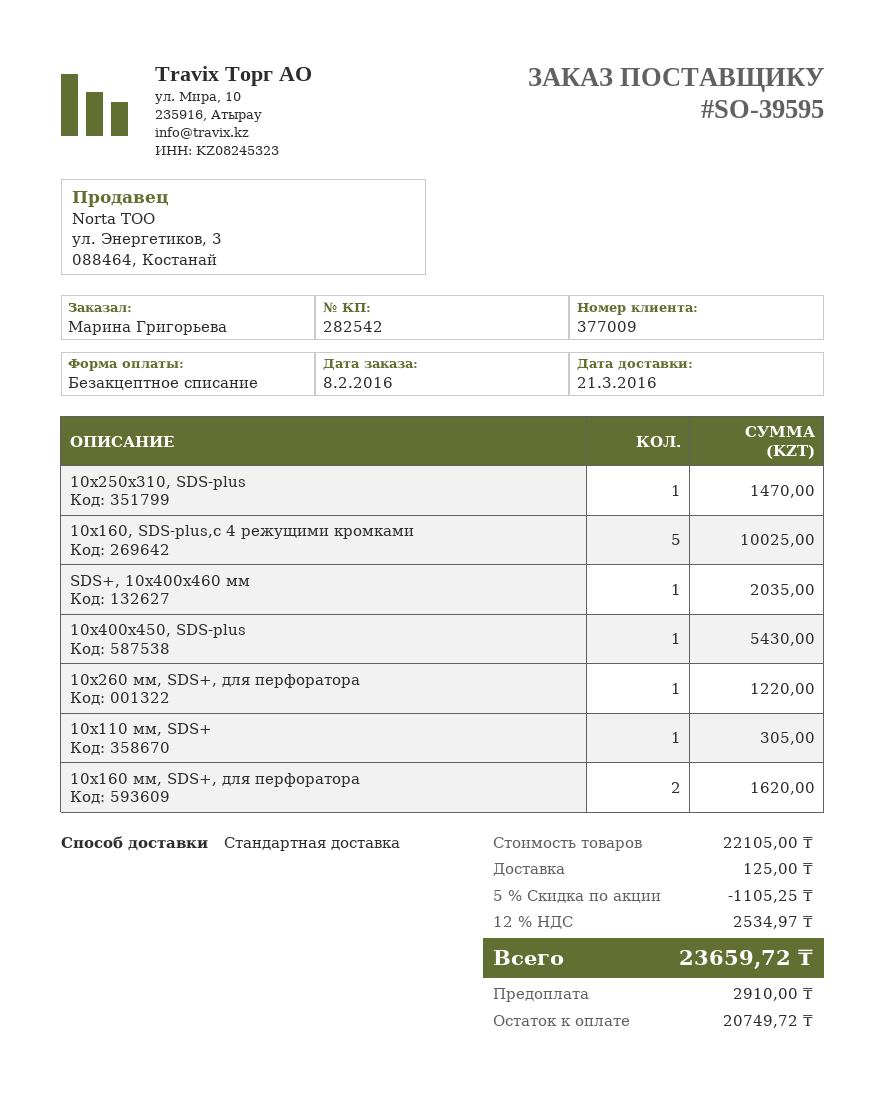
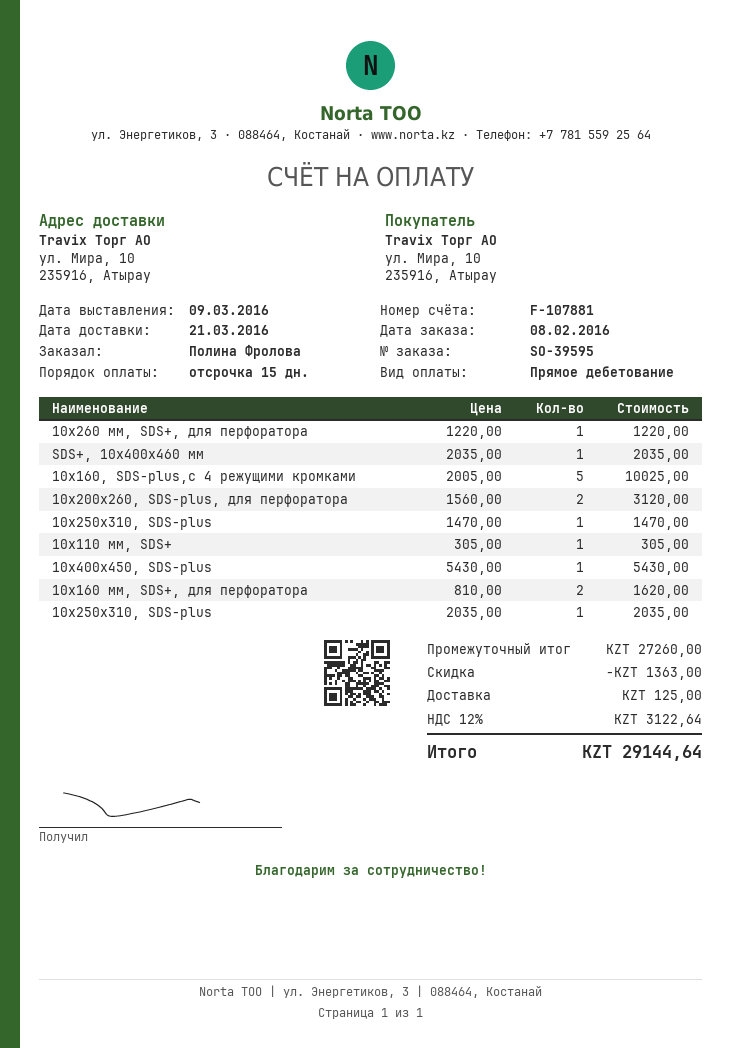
ordered by: Марина Григорьева -> Полина Фролова
10x200x260, SDS-plus, для перфоратора: none -> 2 for 3120.00
10x250x310, SDS-plus: none -> 1 for 2035.00
subtotal: 22105.00 -> 27260.00
discount: 1105.25 -> 1363.00
tax: 12% = 2534.97 -> 12% = 3122.64
total: 23659.72 -> 29144.64

